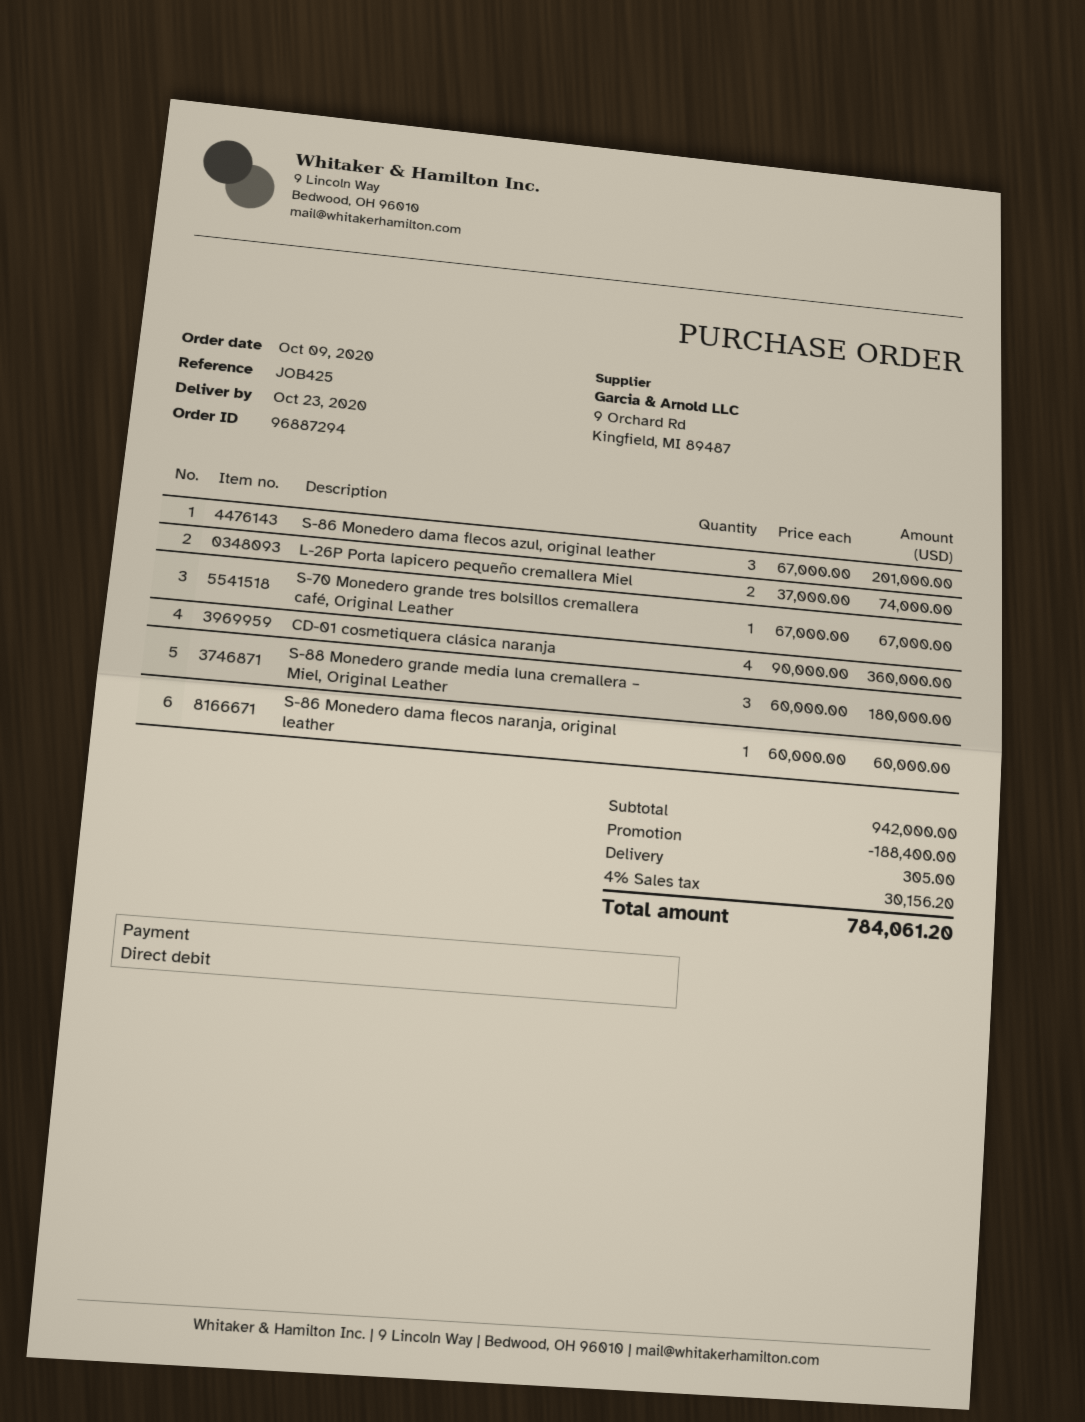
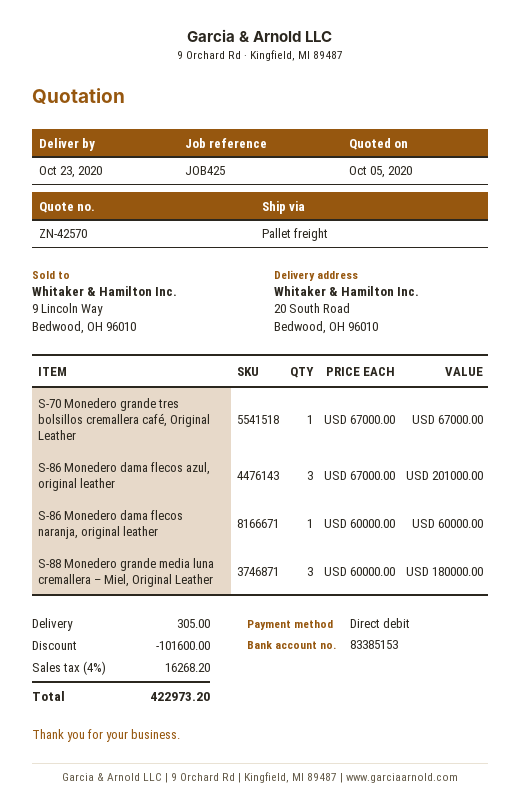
L-26P Porta lapicero pequeño cremallera Miel: 2 x 37000.00 = 74000.00 -> none
CD-01 cosmetiquera clásica naranja: 4 x 90000.00 = 360000.00 -> none
discount: 188400.00 -> 101600.00
tax: 4% = 30156.20 -> 4% = 16268.20
total: 784061.20 -> 422973.20

